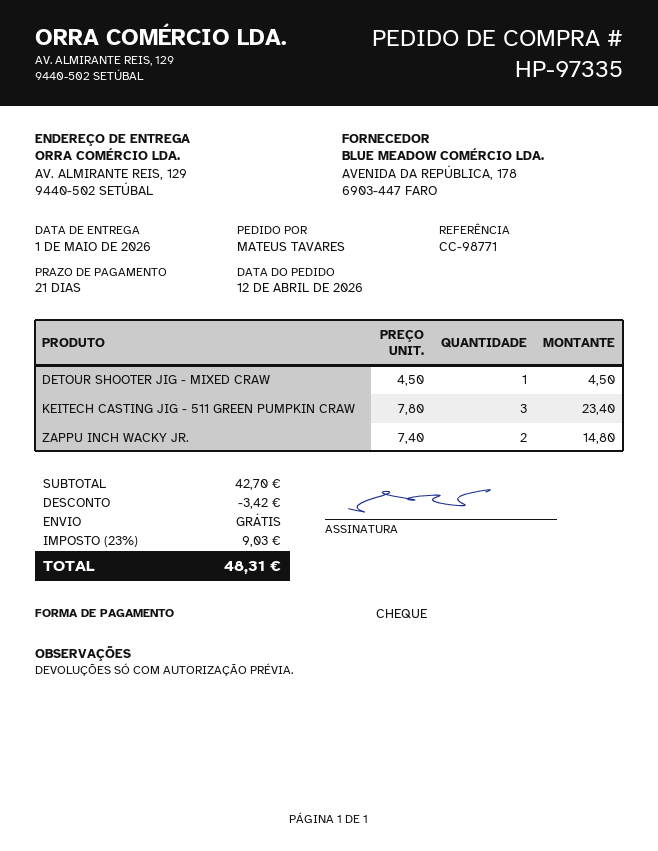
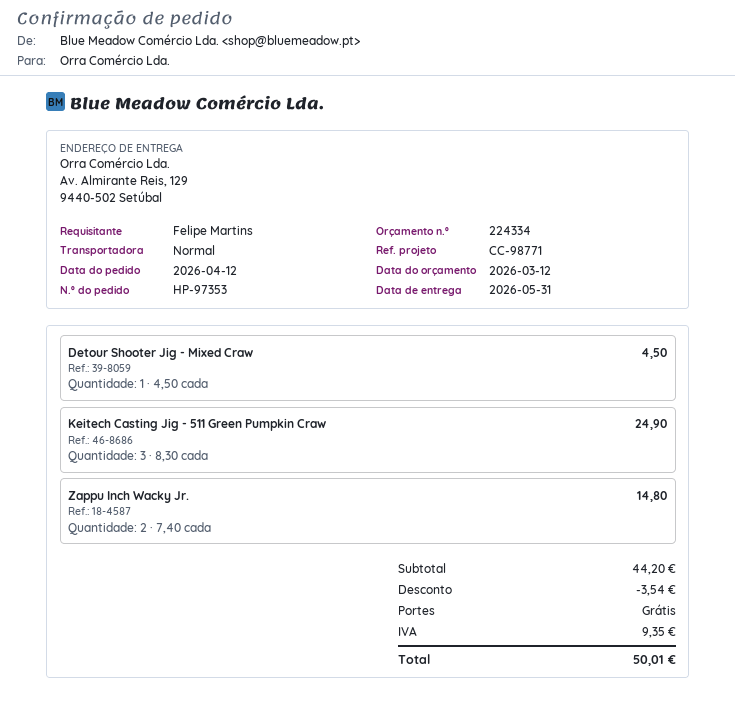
order number: HP-97335 -> HP-97353
delivery date: 2026-05-01 -> 2026-05-31
ordered by: MATEUS TAVARES -> Felipe Martins
KEITECH CASTING JIG - 511 GREEN PUMPKIN CRAW: 3 x 7.80 = 23.40 -> 3 x 8.30 = 24.90
subtotal: 42.70 -> 44.20
discount: 3.42 -> 3.54
tax: 9.03 -> 9.35
total: 48.31 -> 50.01

